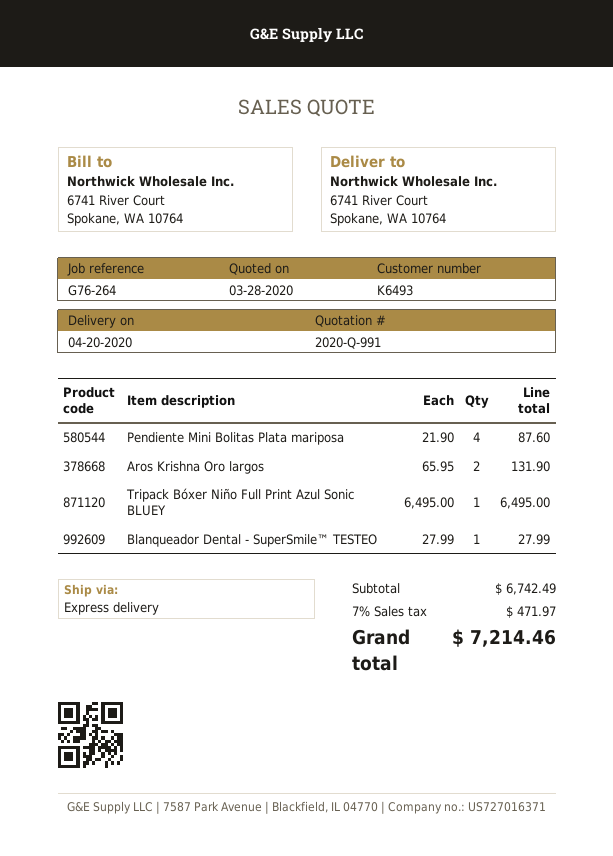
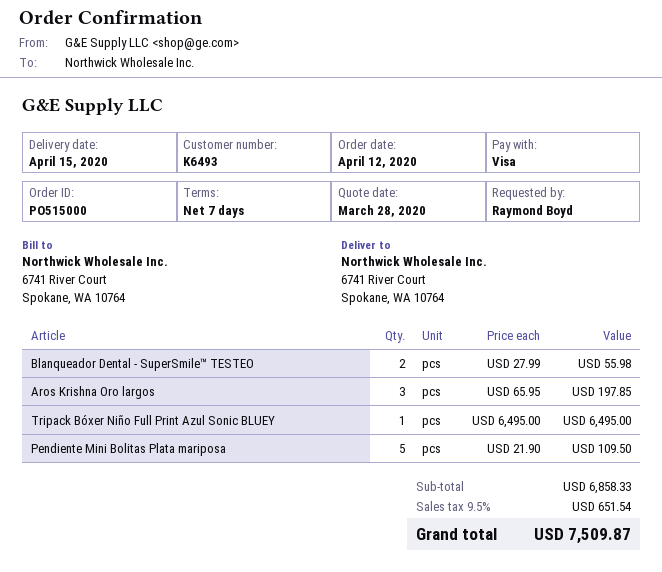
delivery date: 2020-04-20 -> 2020-04-15
Pendiente Mini Bolitas Plata mariposa: 4 x 21.90 = 87.60 -> 5 x 21.90 = 109.50
Aros Krishna Oro largos: 2 x 65.95 = 131.90 -> 3 x 65.95 = 197.85
Blanqueador Dental - SuperSmile™ TESTEO: 1 x 27.99 = 27.99 -> 2 x 27.99 = 55.98
subtotal: 6742.49 -> 6858.33
tax: 7% = 471.97 -> 9.5% = 651.54
total: 7214.46 -> 7509.87

